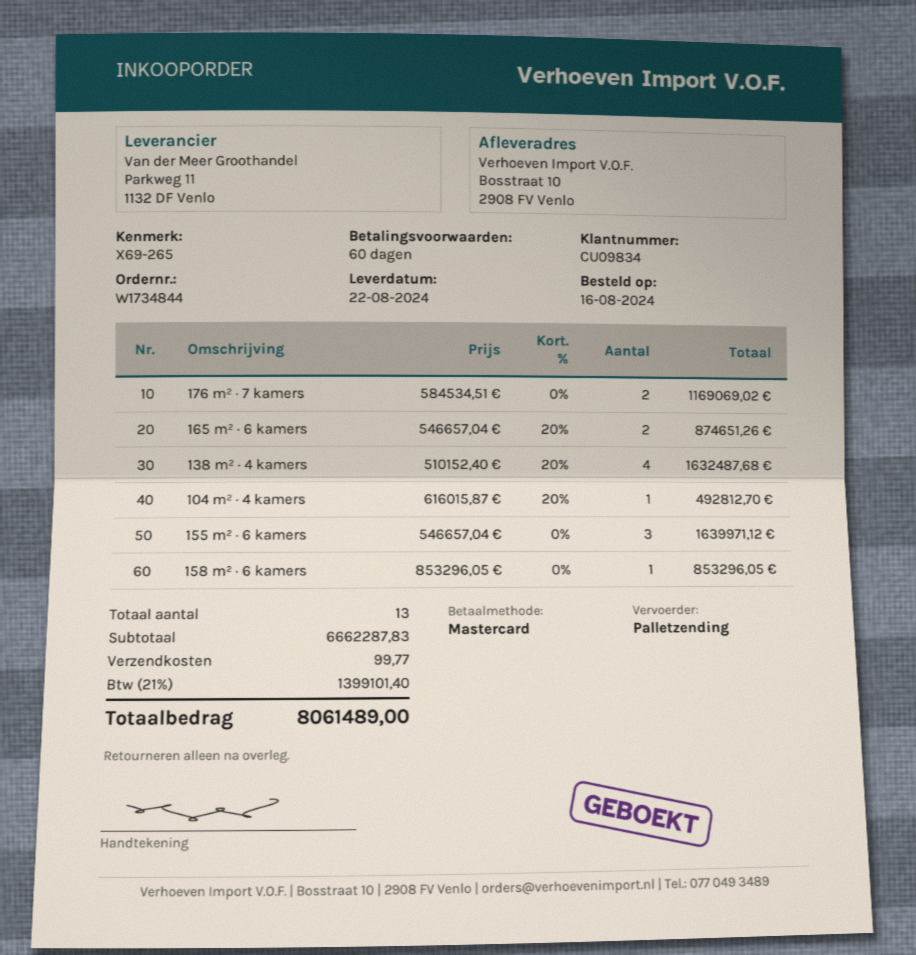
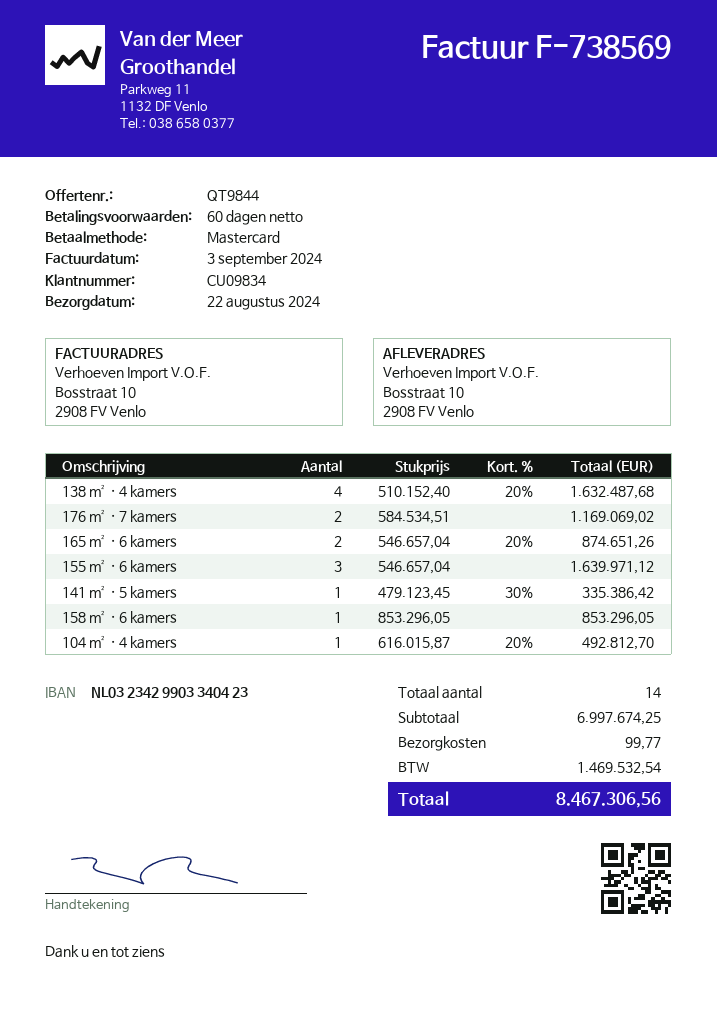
141 m² · 5 kamers: none -> 1 x 479123.45 - 30% = 335386.42
total quantity: 13 -> 14
subtotal: 6662287.83 -> 6997674.25
tax: 1399101.40 -> 1469532.54
total: 8061489.00 -> 8467306.56

